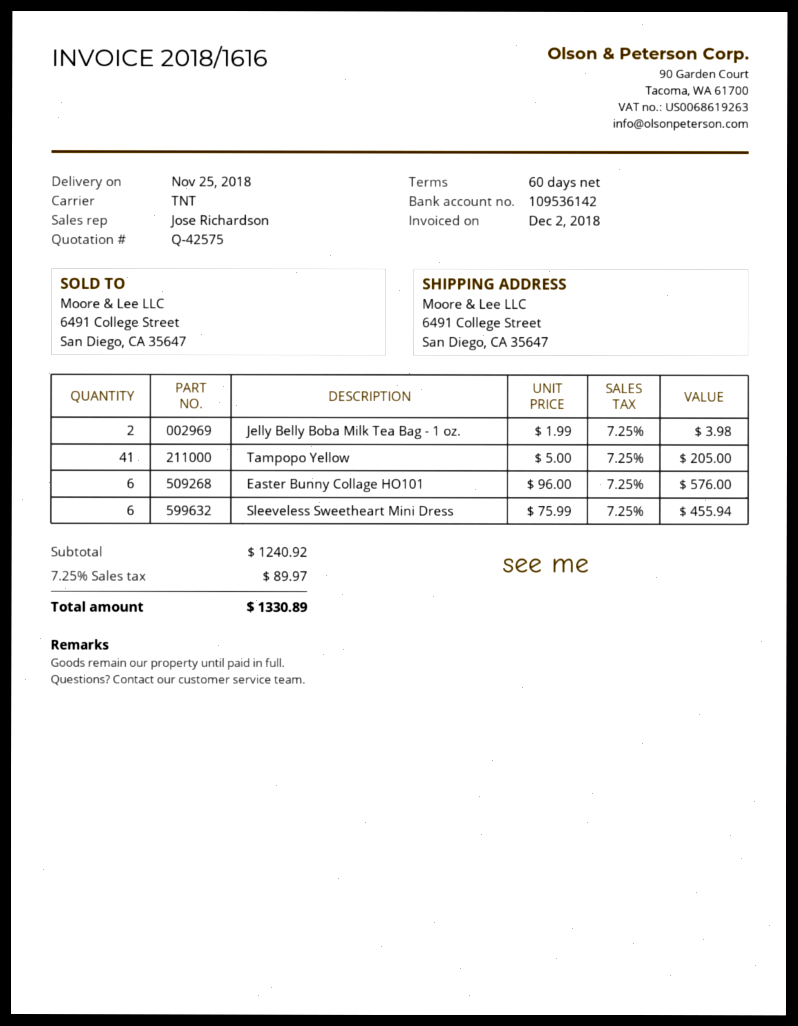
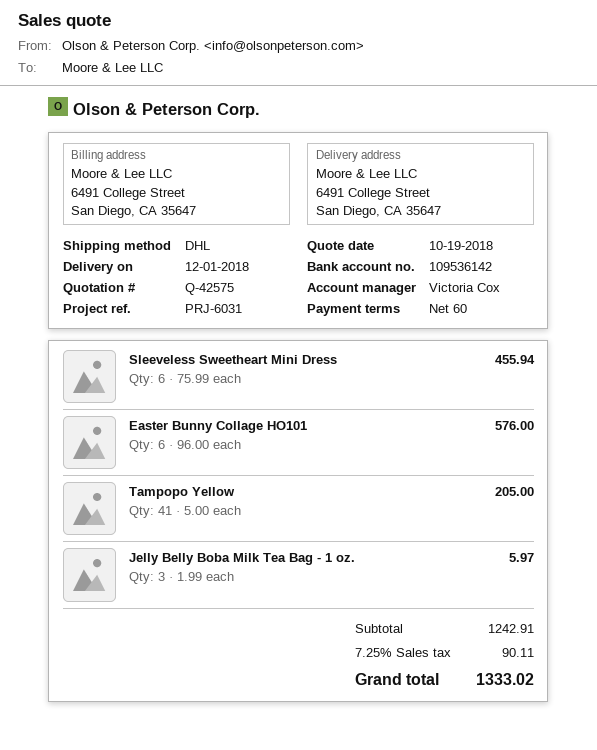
delivery date: 2018-11-25 -> 2018-12-01
sales rep: Jose Richardson -> Victoria Cox
shipping method: TNT -> DHL
Jelly Belly Boba Milk Tea Bag - 1 oz.: 2 x 1.99 = 3.98 -> 3 x 1.99 = 5.97
subtotal: 1240.92 -> 1242.91
tax: 7.25% = 89.97 -> 7.25% = 90.11
total: 1330.89 -> 1333.02

